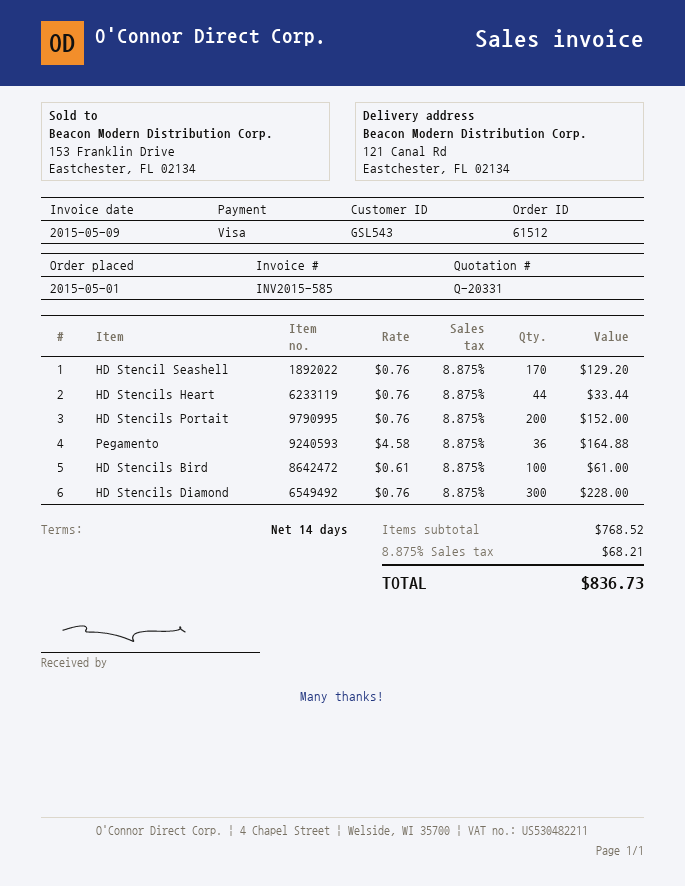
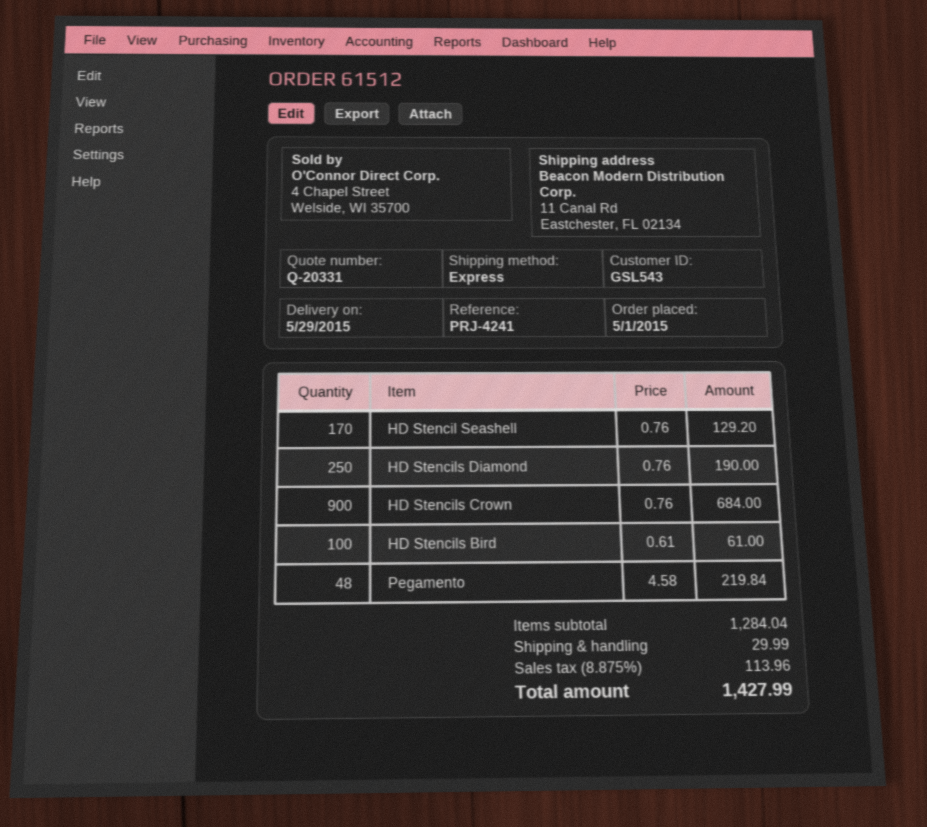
ship to: 121 Canal Rd, Eastchester, FL 02134 -> 11 Canal Rd, Eastchester, FL 02134
HD Stencils Heart: 44 x 0.76 = 33.44 -> none
HD Stencils Portait: 200 x 0.76 = 152.00 -> none
Pegamento: 36 x 4.58 = 164.88 -> 48 x 4.58 = 219.84
HD Stencils Diamond: 300 x 0.76 = 228.00 -> 250 x 0.76 = 190.00
HD Stencils Crown: none -> 900 x 0.76 = 684.00
subtotal: 768.52 -> 1284.04
shipping: none -> 29.99
tax: 8.875% = 68.21 -> 8.875% = 113.96
total: 836.73 -> 1427.99

